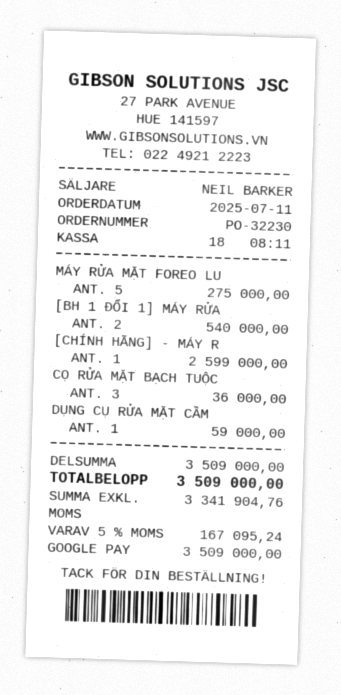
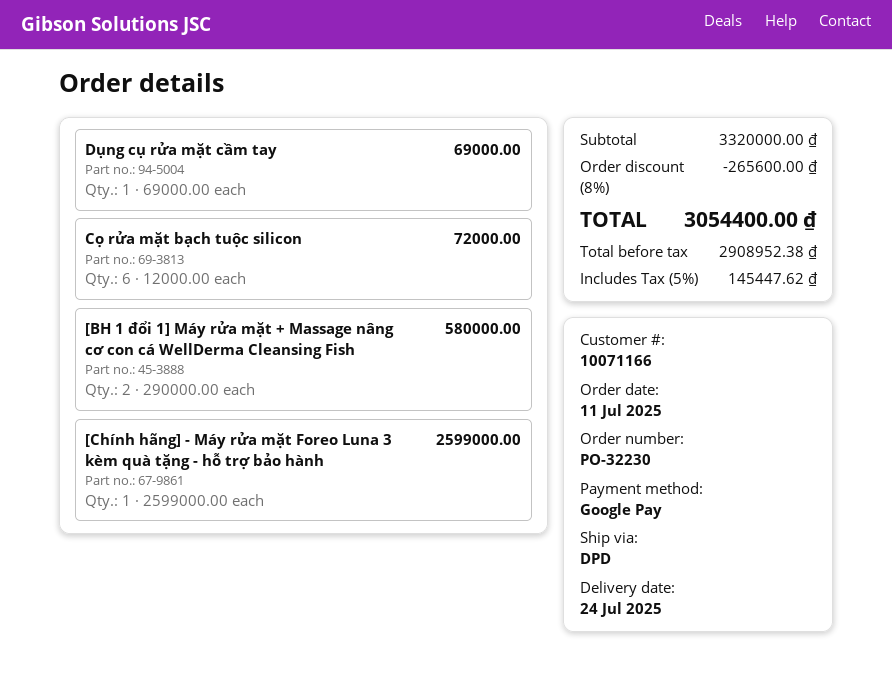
MÁY RỬA MẶT FOREO LU: 5 for 275000.00 -> none
[BH 1 ĐỔI 1] MÁY RỬA: 2 for 540000.00 -> 2 for 580000.00
CỌ RỬA MẶT BẠCH TUỘC: 3 for 36000.00 -> 6 for 72000.00
DỤNG CỤ RỬA MẶT CẦM: 1 for 59000.00 -> 1 for 69000.00
subtotal: 3509000.00 -> 3320000.00
discount: none -> 8% = 265600.00
net: 3341904.76 -> 2908952.38
tax: 5% = 167095.24 -> 5% = 145447.62
total: 3509000.00 -> 3054400.00

